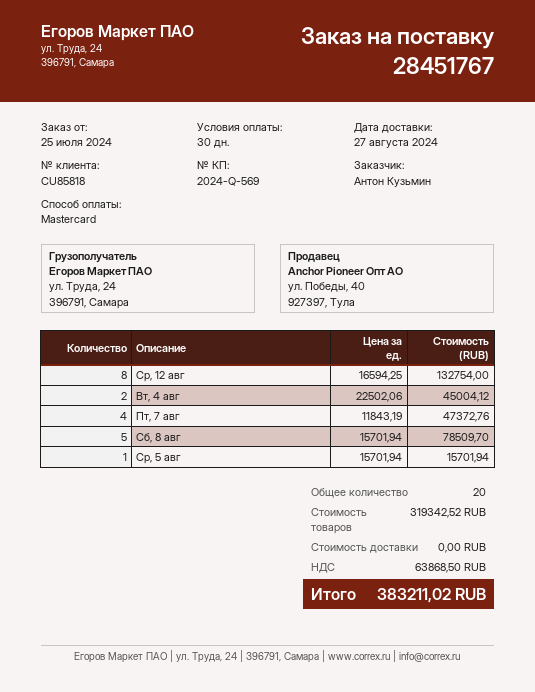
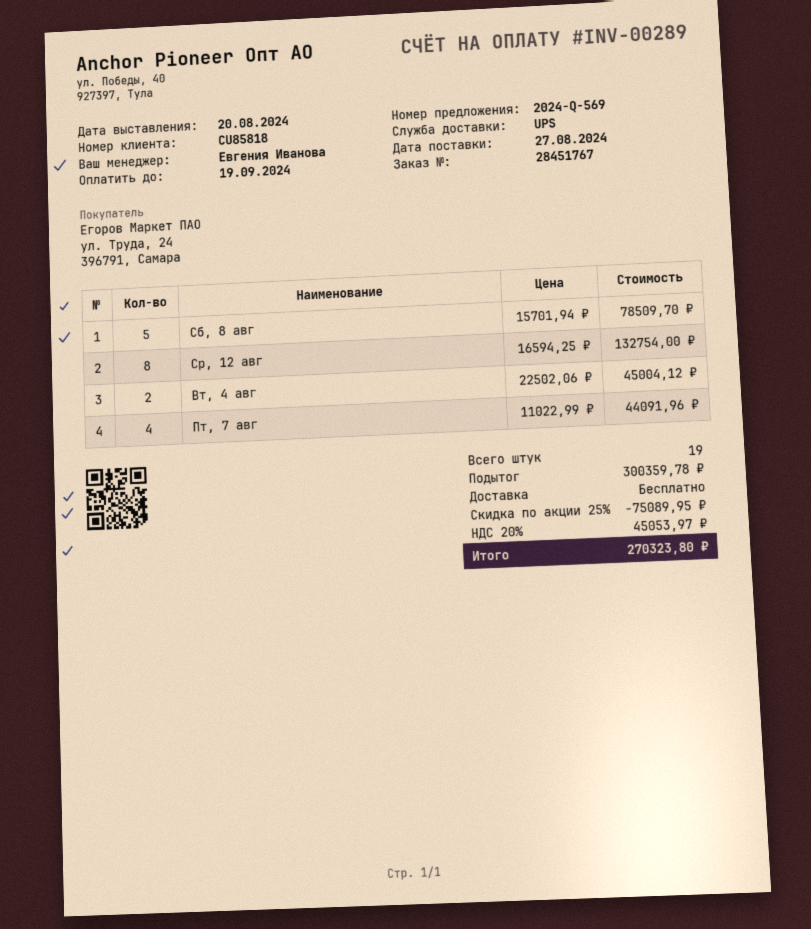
Пт, 7 авг: 4 x 11843.19 = 47372.76 -> 4 x 11022.99 = 44091.96
Ср, 5 авг: 1 x 15701.94 = 15701.94 -> none
total quantity: 20 -> 19
subtotal: 319342.52 -> 300359.78
discount: none -> 25% = 75089.95
tax: 63868.50 -> 45053.97
total: 383211.02 -> 270323.80

